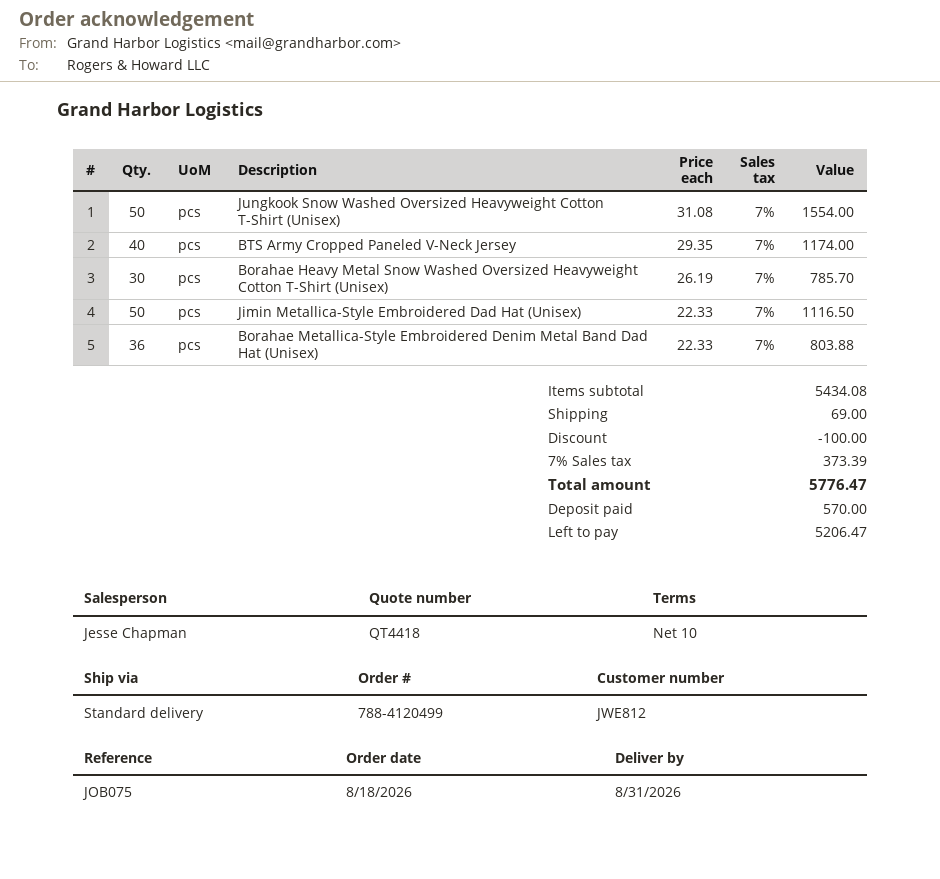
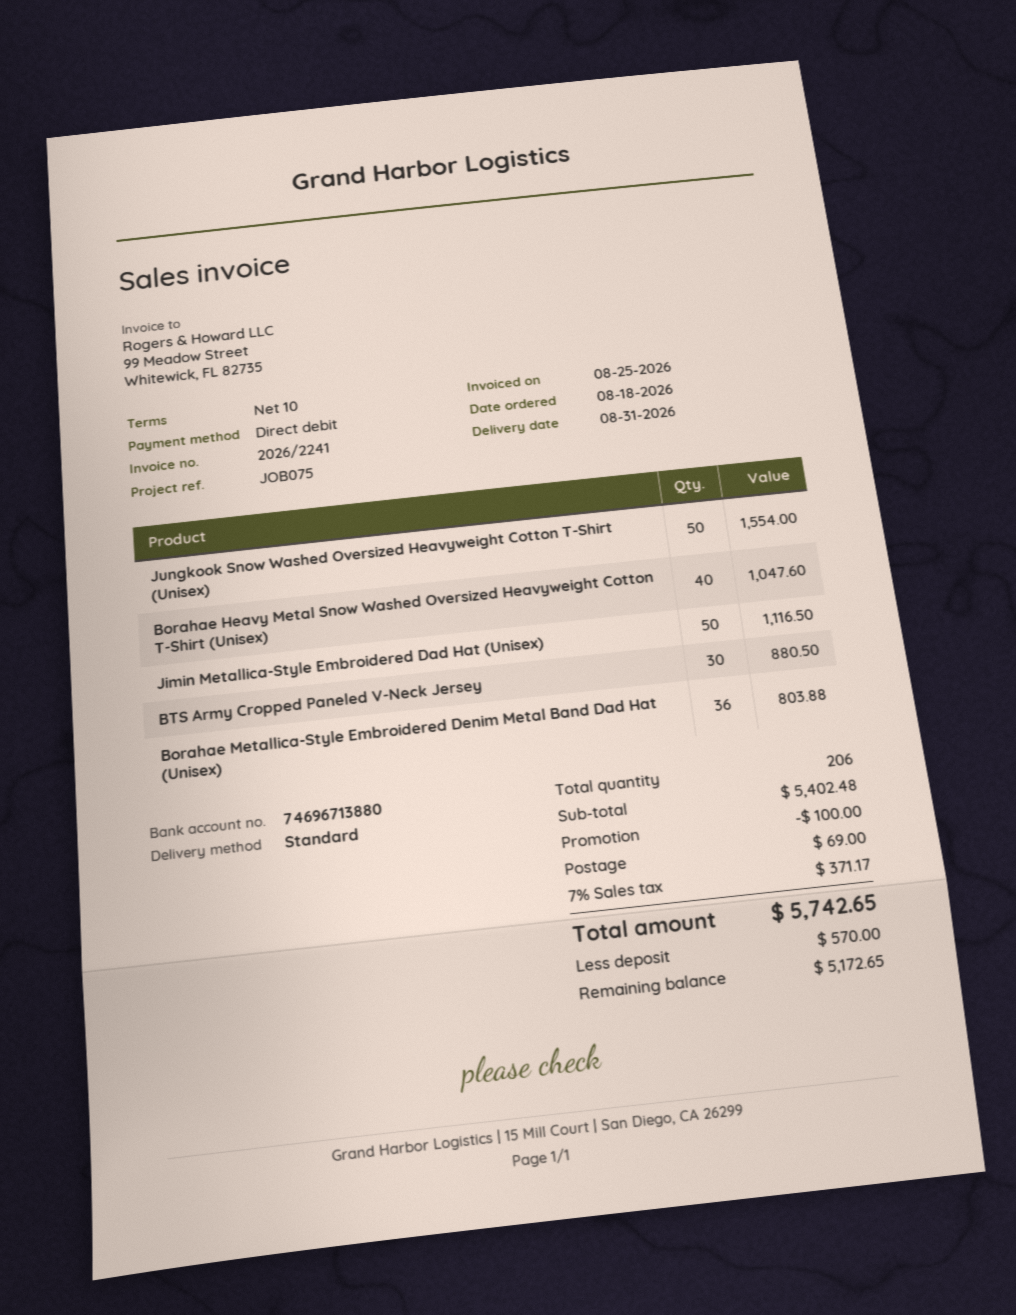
BTS Army Cropped Paneled V-Neck Jersey: 40 for 1174.00 -> 30 for 880.50
Borahae Heavy Metal Snow Washed Oversized Heavyweight Cotton T-Shirt (Unisex): 30 for 785.70 -> 40 for 1047.60
subtotal: 5434.08 -> 5402.48
tax: 7% = 373.39 -> 7% = 371.17
total: 5776.47 -> 5742.65
balance: 5206.47 -> 5172.65

